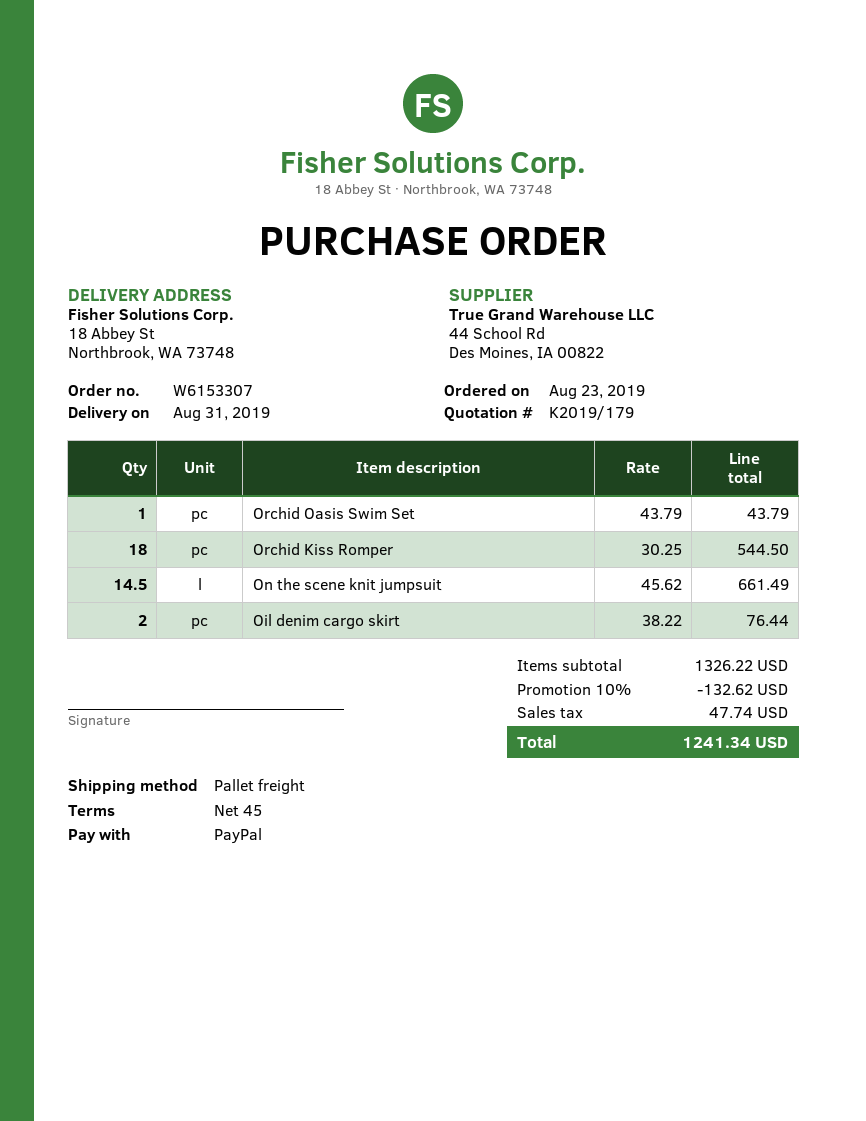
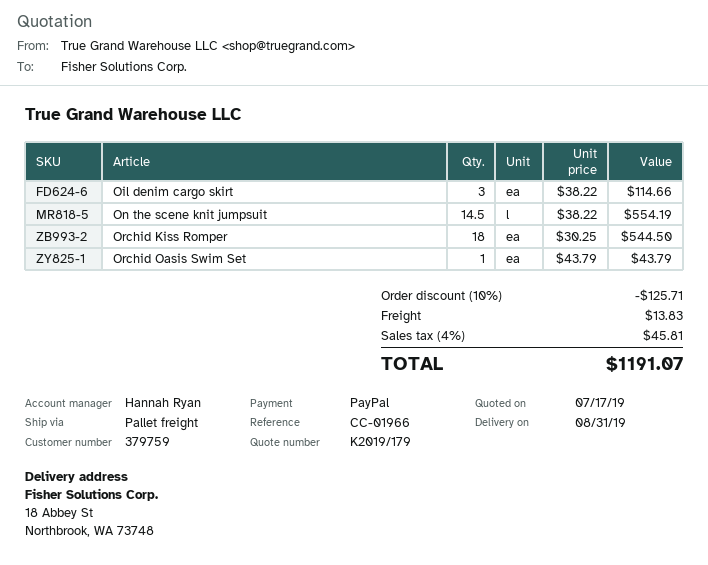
On the scene knit jumpsuit: 14.5 x 45.62 = 661.49 -> 14.5 x 38.22 = 554.19
Oil denim cargo skirt: 2 x 38.22 = 76.44 -> 3 x 38.22 = 114.66
discount: 10% = 132.62 -> 10% = 125.71
shipping: none -> 13.83
tax: 47.74 -> 45.81
total: 1241.34 -> 1191.07

